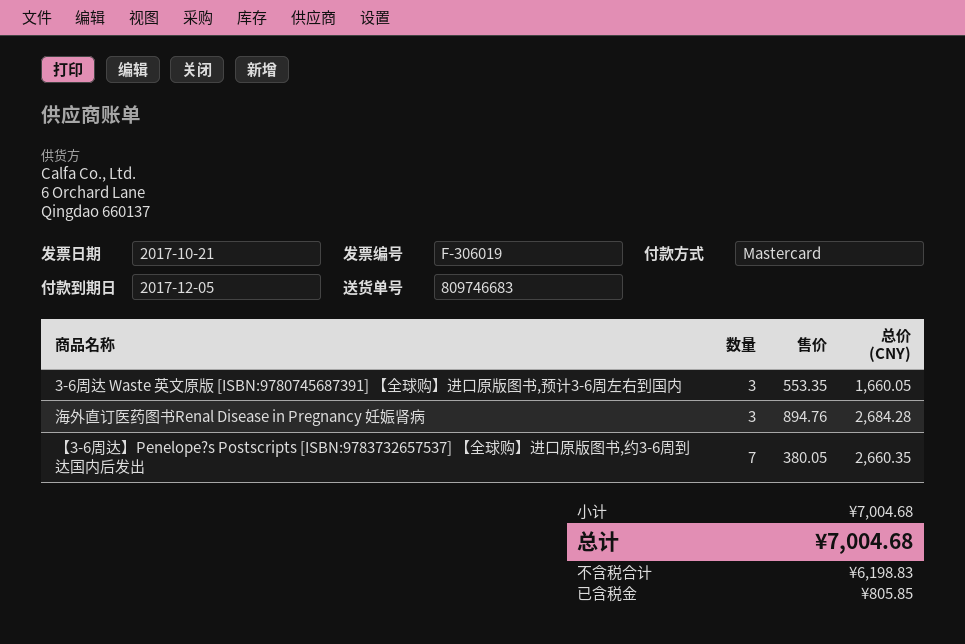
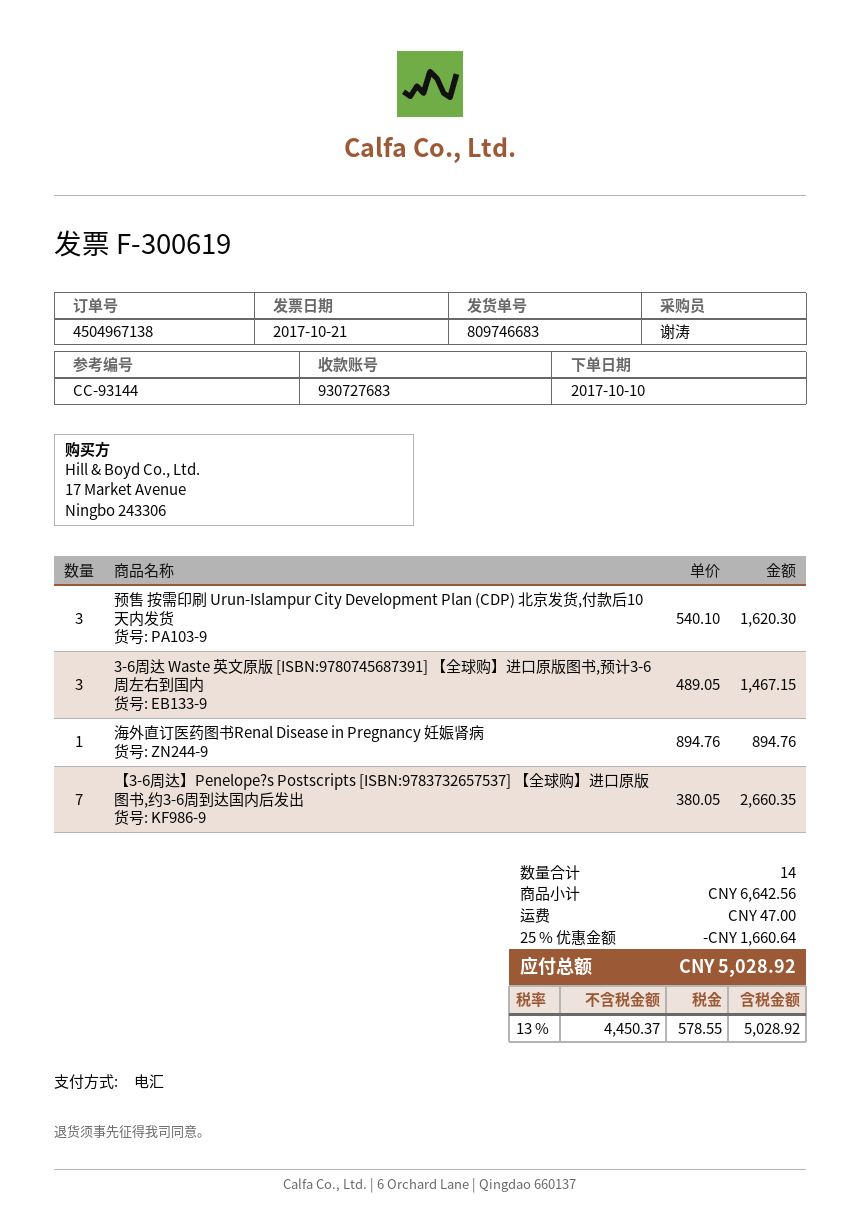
invoice number: F-306019 -> F-300619
payment method: Mastercard -> bank transfer
3-6周达 Waste 英文原版 [ISBN:9780745687391] 【全球购】进口原版图书,预计3-6周左右到国内: 3 x 553.35 = 1660.05 -> 3 x 489.05 = 1467.15
海外直订医药图书Renal Disease in Pregnancy 妊娠肾病: 3 x 894.76 = 2684.28 -> 1 x 894.76 = 894.76
预售 按需印刷 Urun-Islampur City Development Plan (CDP) 北京发货,付款后10天内发货: none -> 3 x 540.10 = 1620.30
subtotal: 7004.68 -> 6642.56
discount: none -> 25% = 1660.64
shipping: none -> 47.00
net: 6198.83 -> 4450.37
tax: 805.85 -> 578.55
total: 7004.68 -> 5028.92

